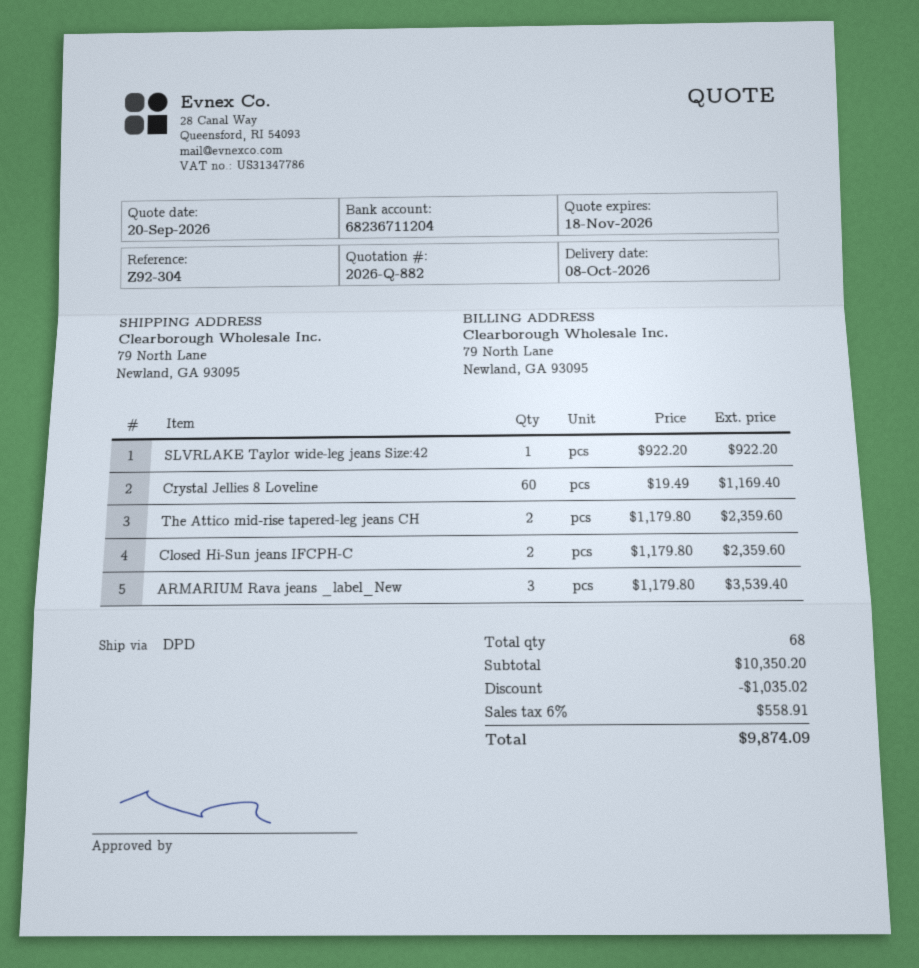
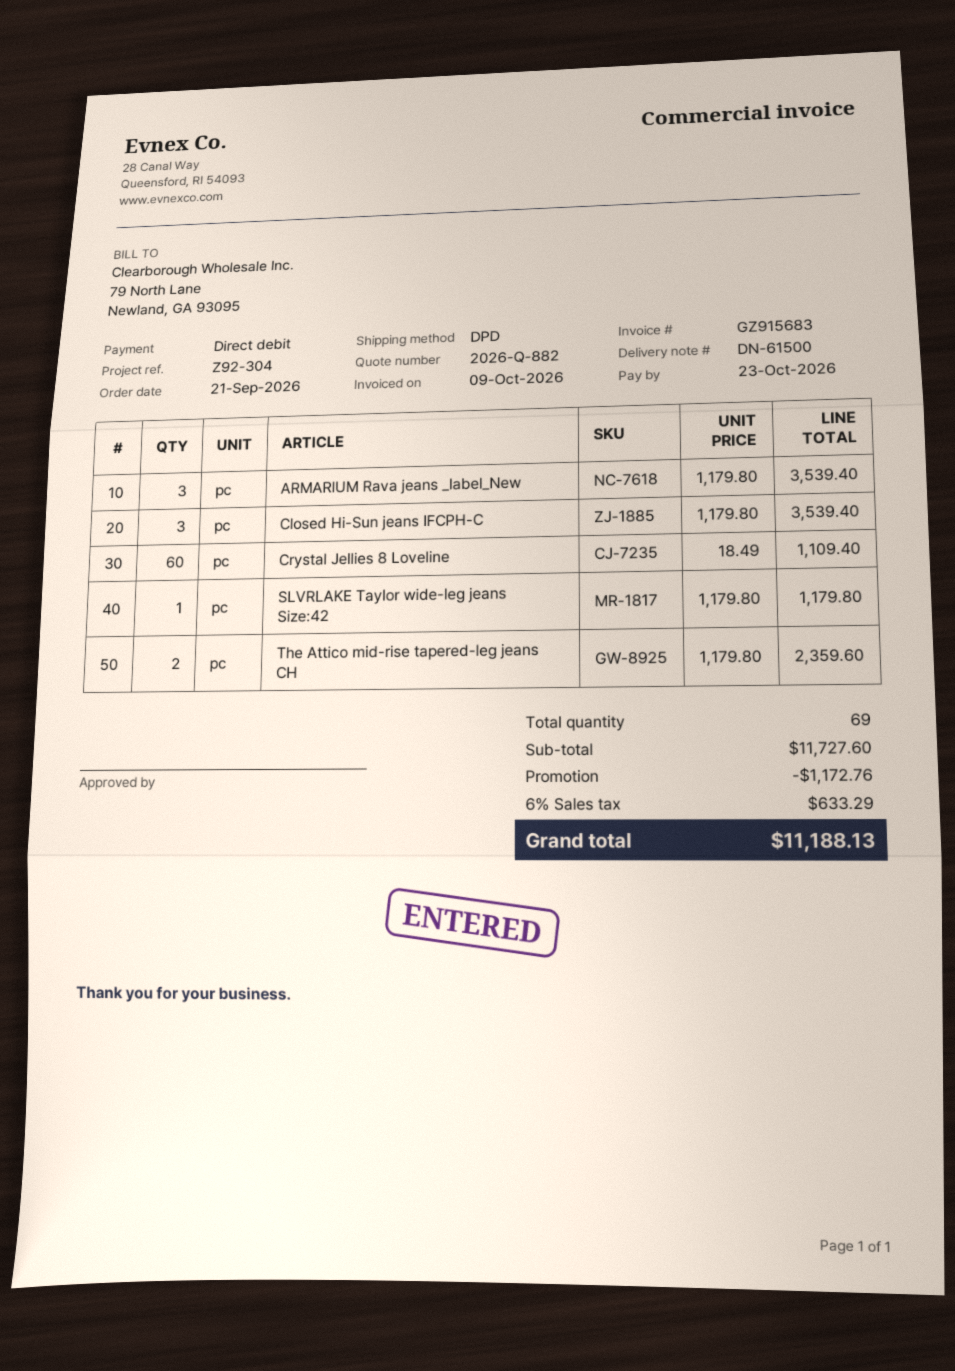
SLVRLAKE Taylor wide-leg jeans Size:42: 1 x 922.20 = 922.20 -> 1 x 1179.80 = 1179.80
Crystal Jellies 8 Loveline: 60 x 19.49 = 1169.40 -> 60 x 18.49 = 1109.40
Closed Hi-Sun jeans IFCPH-C: 2 x 1179.80 = 2359.60 -> 3 x 1179.80 = 3539.40
total quantity: 68 -> 69
subtotal: 10350.20 -> 11727.60
discount: 1035.02 -> 1172.76
tax: 6% = 558.91 -> 6% = 633.29
total: 9874.09 -> 11188.13

